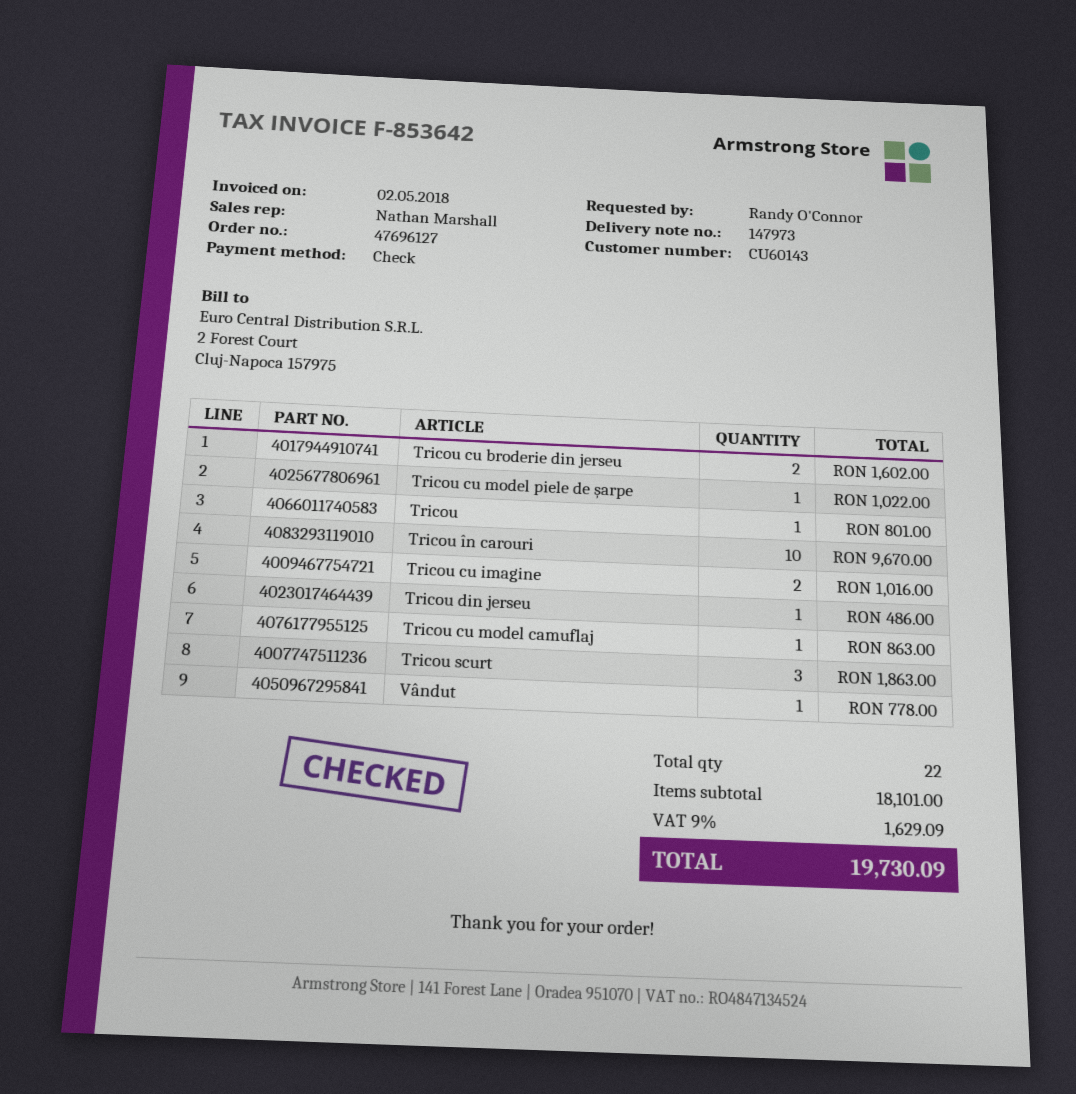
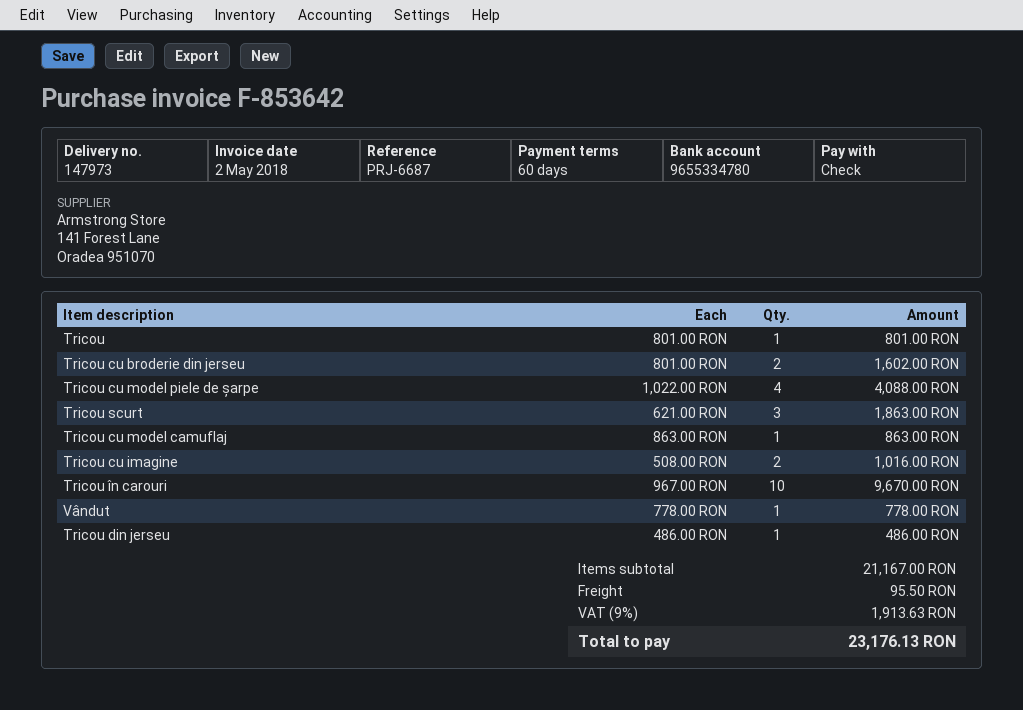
Tricou cu model piele de șarpe: 1 for 1022.00 -> 4 for 4088.00
subtotal: 18101.00 -> 21167.00
shipping: none -> 95.50
tax: 9% = 1629.09 -> 9% = 1913.63
total: 19730.09 -> 23176.13

